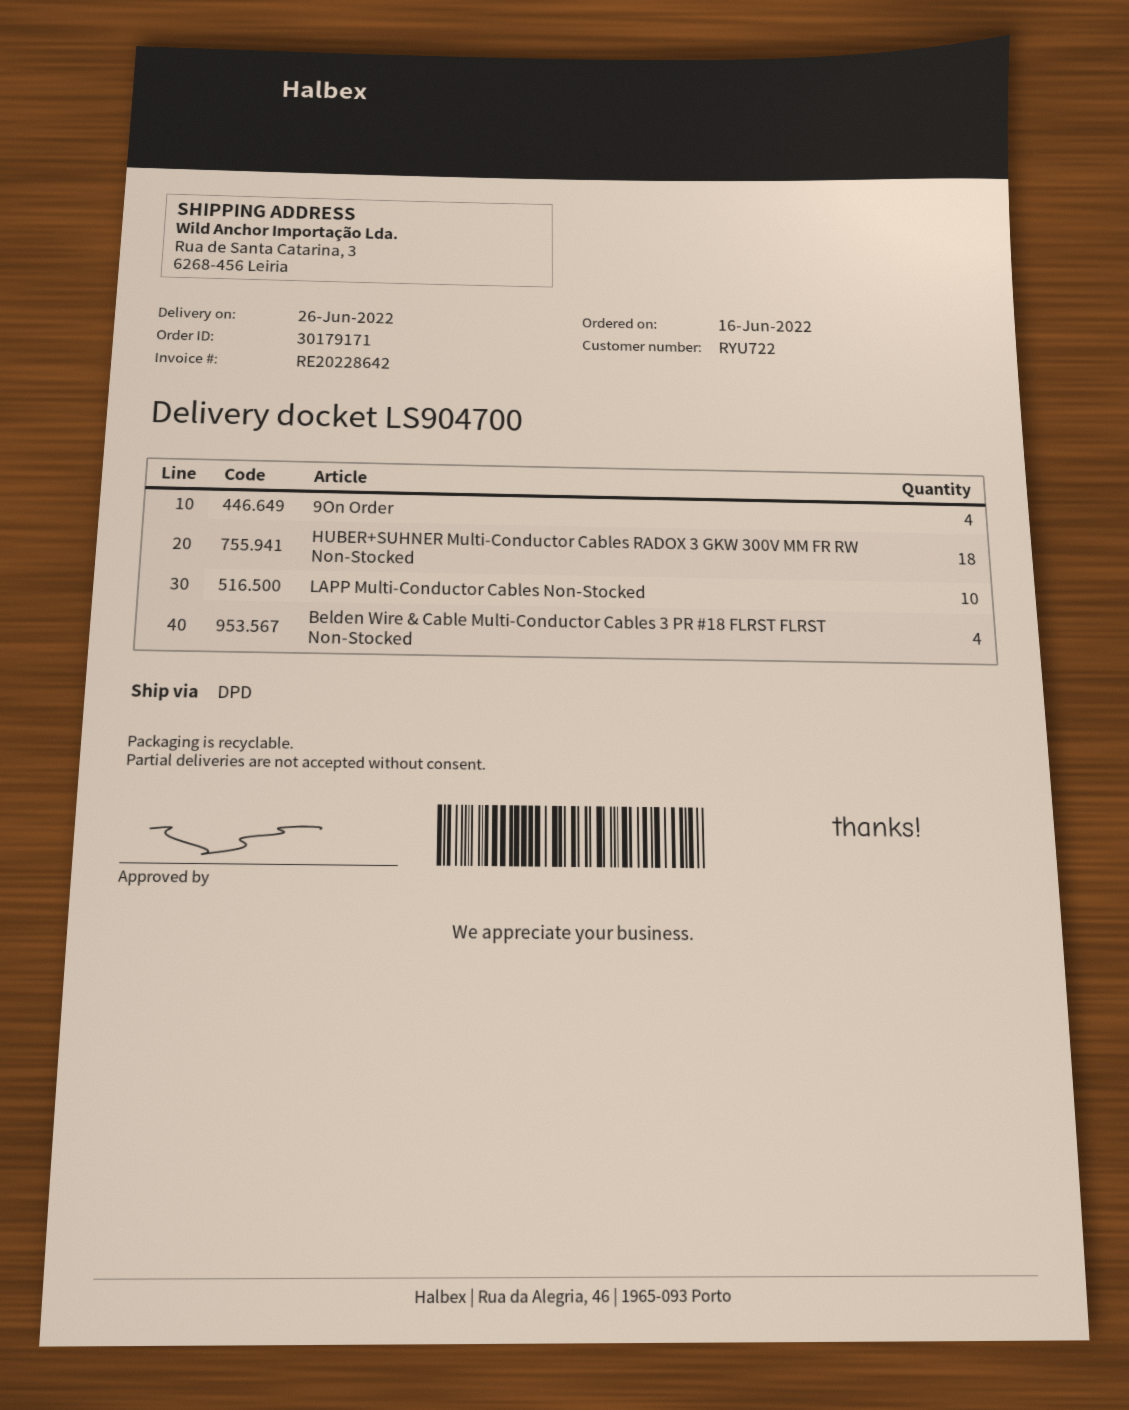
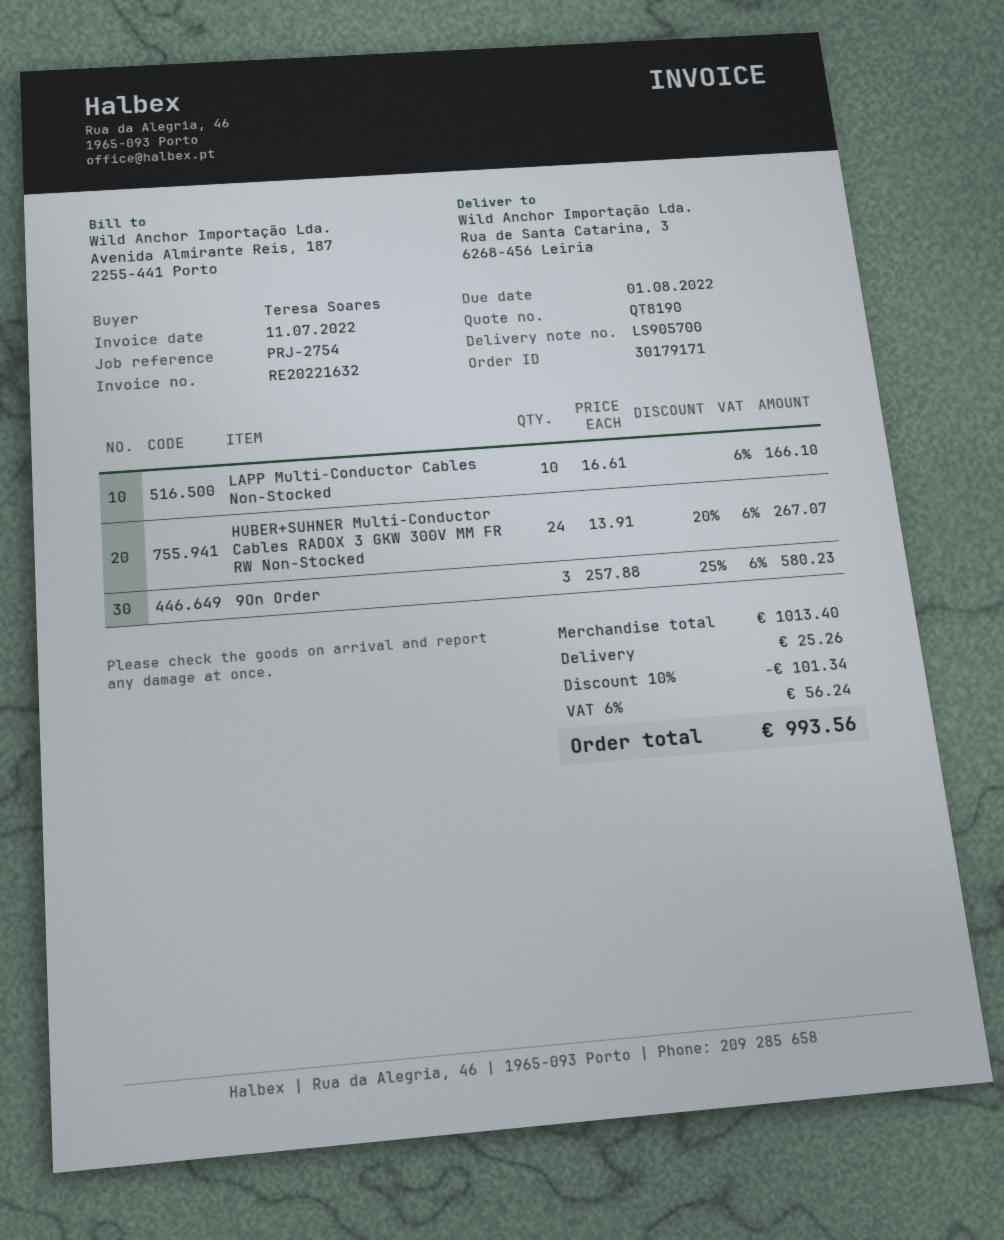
delivery note number: LS904700 -> LS905700
invoice number: RE20228642 -> RE20221632
9On Order: 4 -> 3
HUBER+SUHNER Multi-Conductor Cables RADOX 3 GKW 300V MM FR RW Non-Stocked: 18 -> 24
Belden Wire & Cable Multi-Conductor Cables 3 PR #18 FLRST FLRST Non-Stocked: 4 -> none

